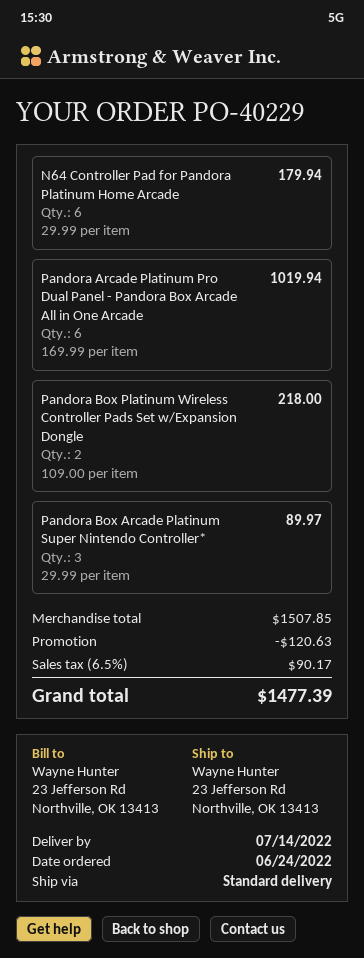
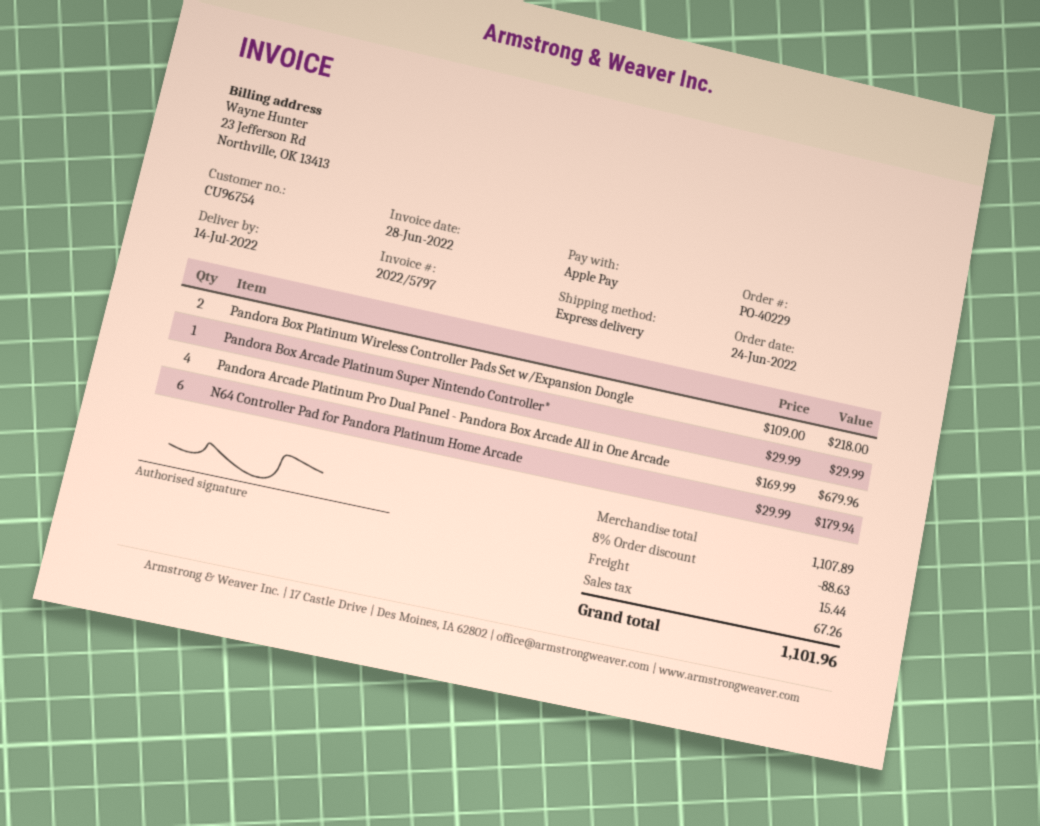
shipping method: standard -> express
Pandora Arcade Platinum Pro Dual Panel - Pandora Box Arcade All in One Arcade: 6 x 169.99 = 1019.94 -> 4 x 169.99 = 679.96
Pandora Box Arcade Platinum Super Nintendo Controller*: 3 x 29.99 = 89.97 -> 1 x 29.99 = 29.99
subtotal: 1507.85 -> 1107.89
discount: 120.63 -> 88.63
shipping: none -> 15.44
tax: 90.17 -> 67.26
total: 1477.39 -> 1101.96

